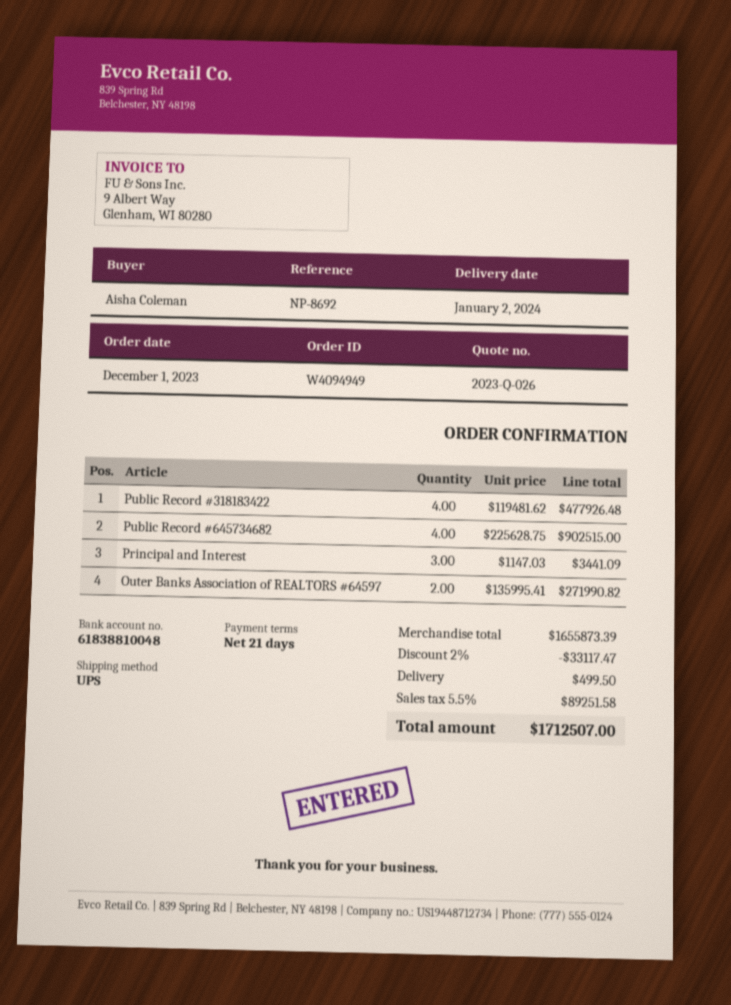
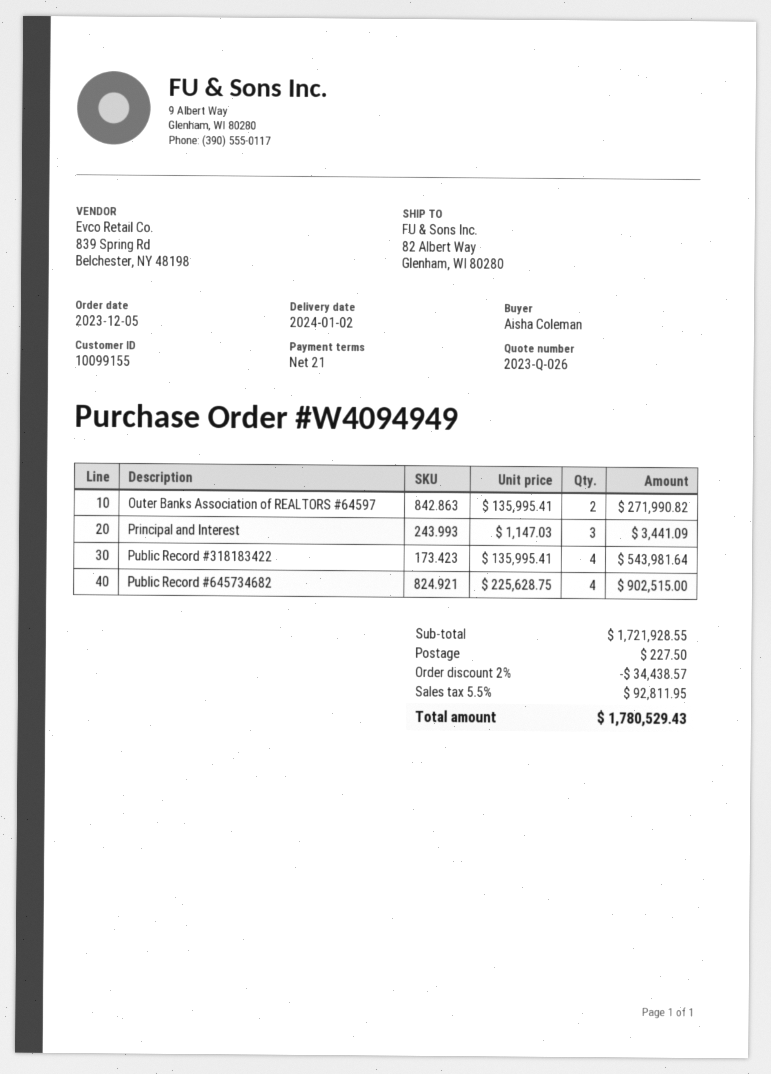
order date: 2023-12-01 -> 2023-12-05
Public Record #318183422: 4 x 119481.62 = 477926.48 -> 4 x 135995.41 = 543981.64
subtotal: 1655873.39 -> 1721928.55
discount: 2% = 33117.47 -> 2% = 34438.57
shipping: 499.50 -> 227.50
tax: 5.5% = 89251.58 -> 5.5% = 92811.95
total: 1712507.00 -> 1780529.43

